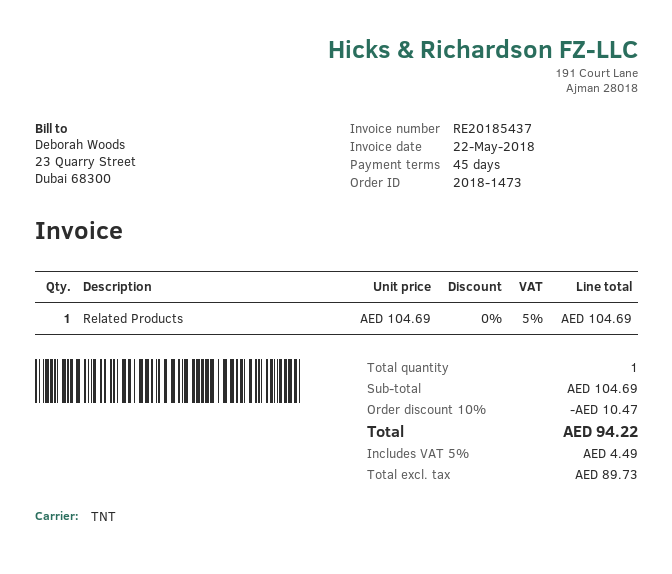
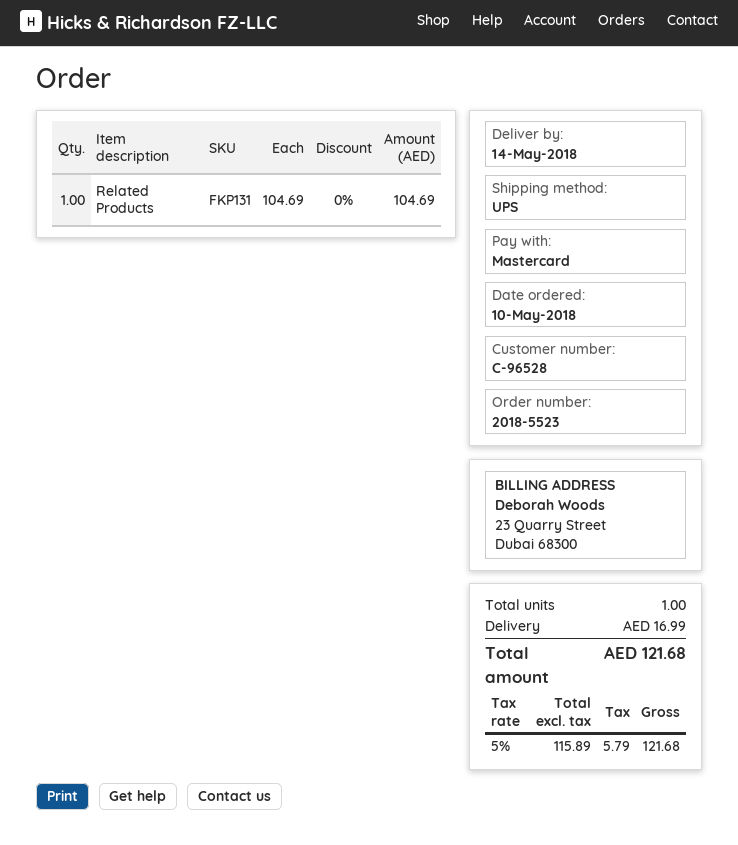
order number: 2018-1473 -> 2018-5523
shipping method: TNT -> UPS
discount: 10% = 10.47 -> none
shipping: none -> 16.99
net: 89.73 -> 115.89
tax: 5% = 4.49 -> 5% = 5.79
total: 94.22 -> 121.68

